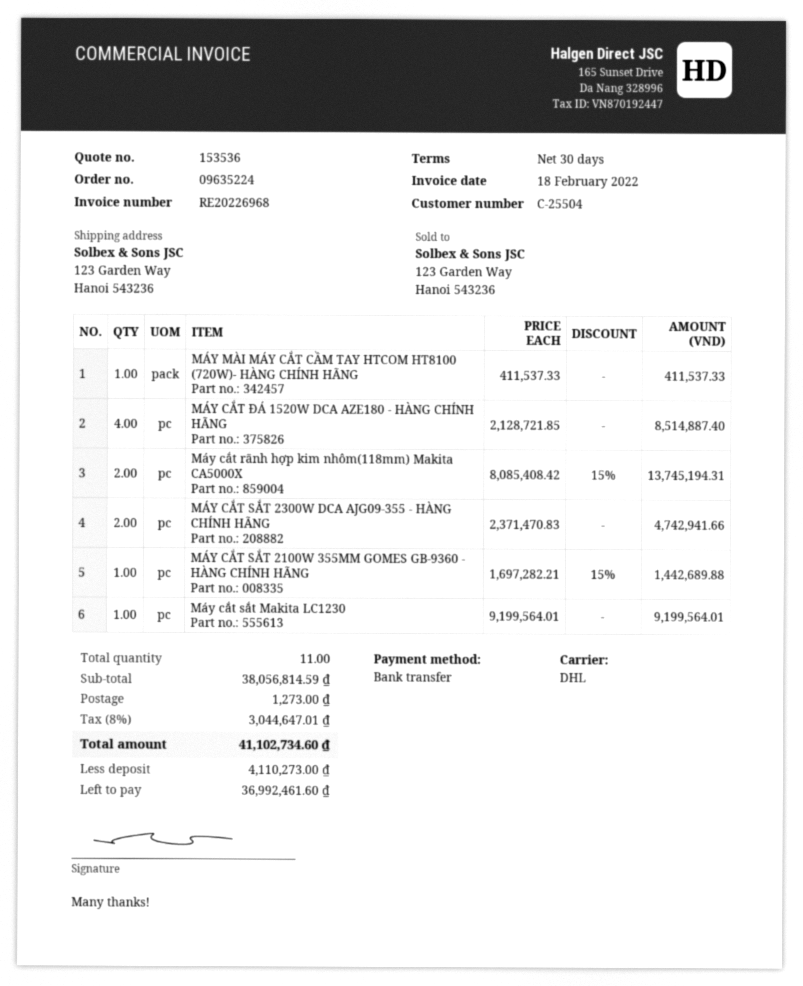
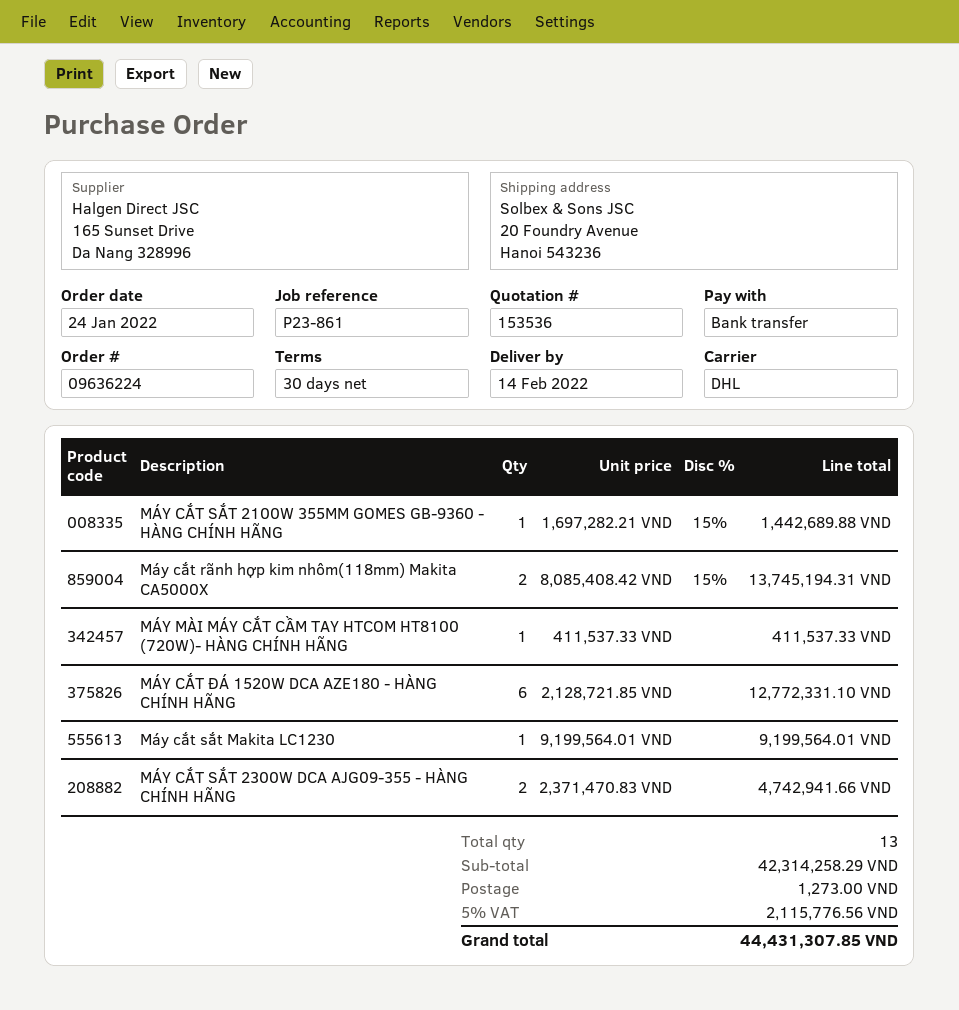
order number: 09635224 -> 09636224
ship to: 123 Garden Way, Hanoi 543236 -> 20 Foundry Avenue, Hanoi 543236
MÁY CẮT ĐÁ 1520W DCA AZE180 - HÀNG CHÍNH HÃNG: 4 x 2128721.85 = 8514887.40 -> 6 x 2128721.85 = 12772331.10
total quantity: 11 -> 13
subtotal: 38056814.59 -> 42314258.29
tax: 8% = 3044647.01 -> 5% = 2115776.56
total: 41102734.60 -> 44431307.85

